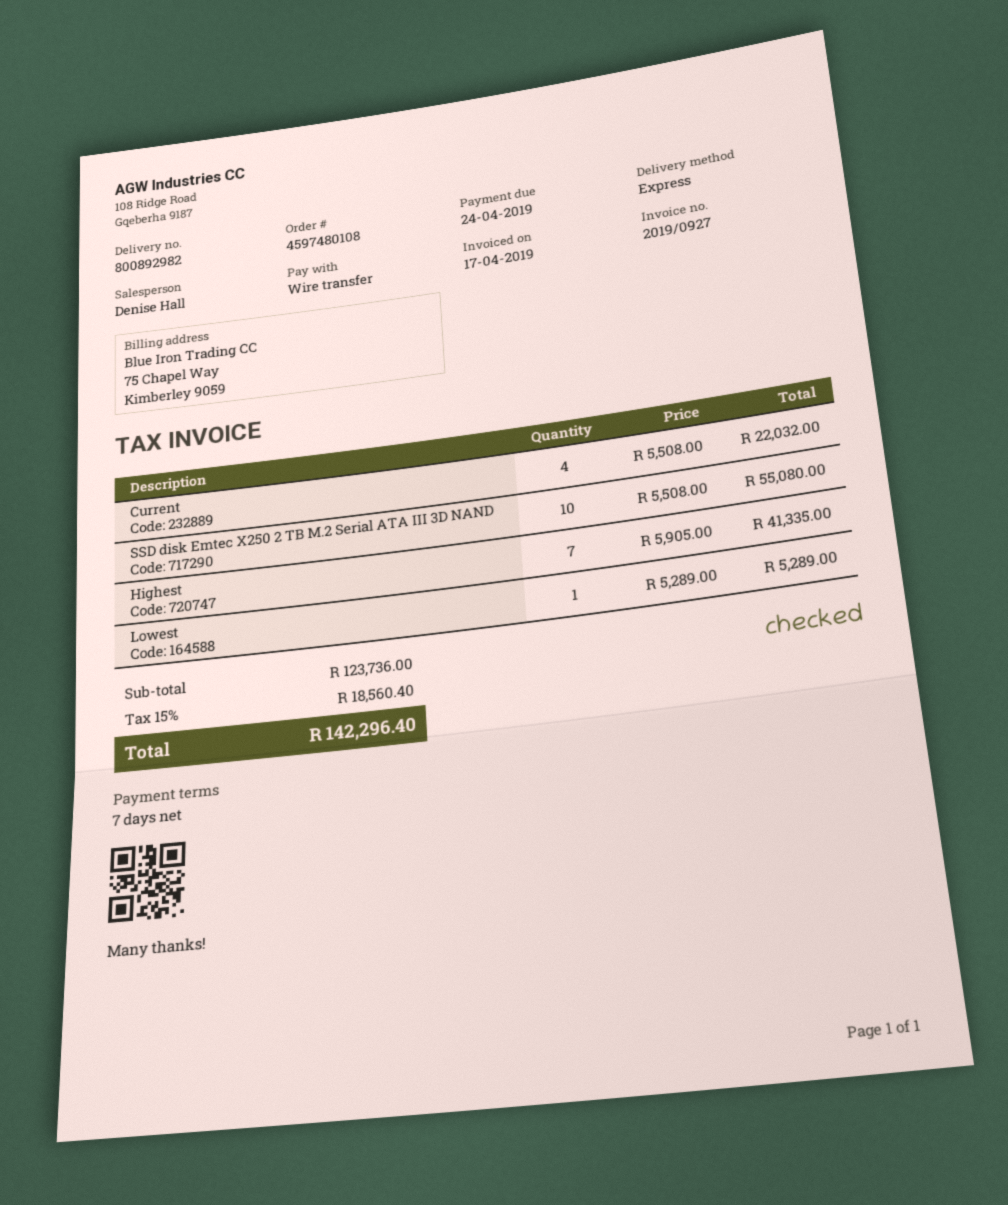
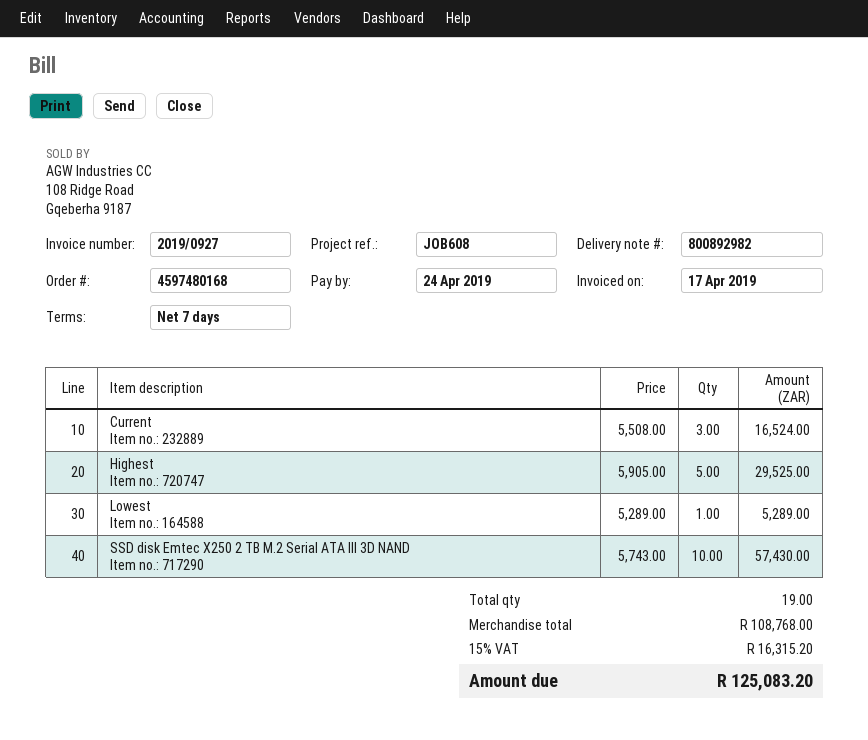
order number: 4597480108 -> 4597480168
Current: 4 x 5508.00 = 22032.00 -> 3 x 5508.00 = 16524.00
SSD disk Emtec X250 2 TB M.2 Serial ATA III 3D NAND: 10 x 5508.00 = 55080.00 -> 10 x 5743.00 = 57430.00
Highest: 7 x 5905.00 = 41335.00 -> 5 x 5905.00 = 29525.00
subtotal: 123736.00 -> 108768.00
tax: 15% = 18560.40 -> 15% = 16315.20
total: 142296.40 -> 125083.20

